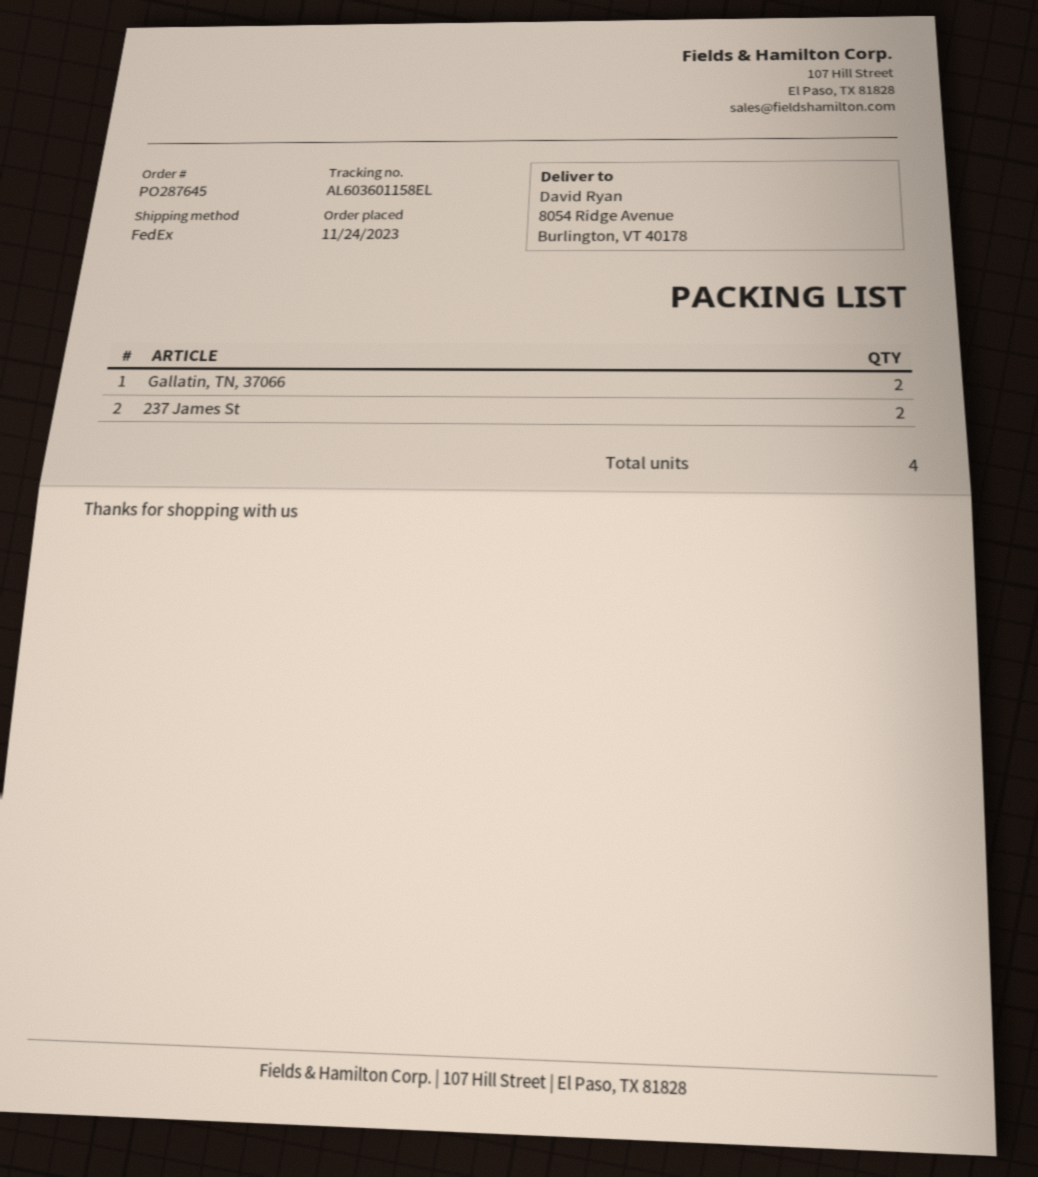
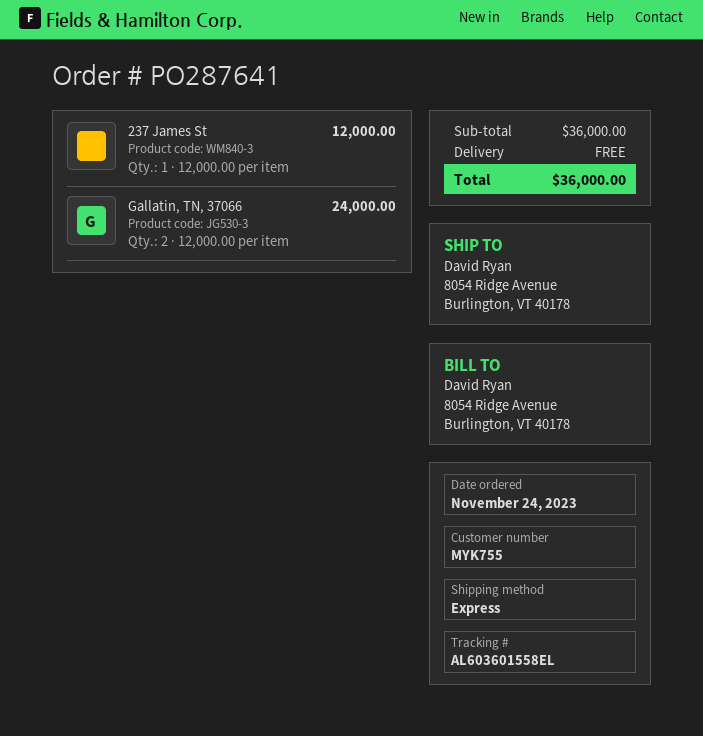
order number: PO287645 -> PO287641
shipping method: FedEx -> express
tracking number: AL603601158EL -> AL603601558EL
237 James St: 2 -> 1

